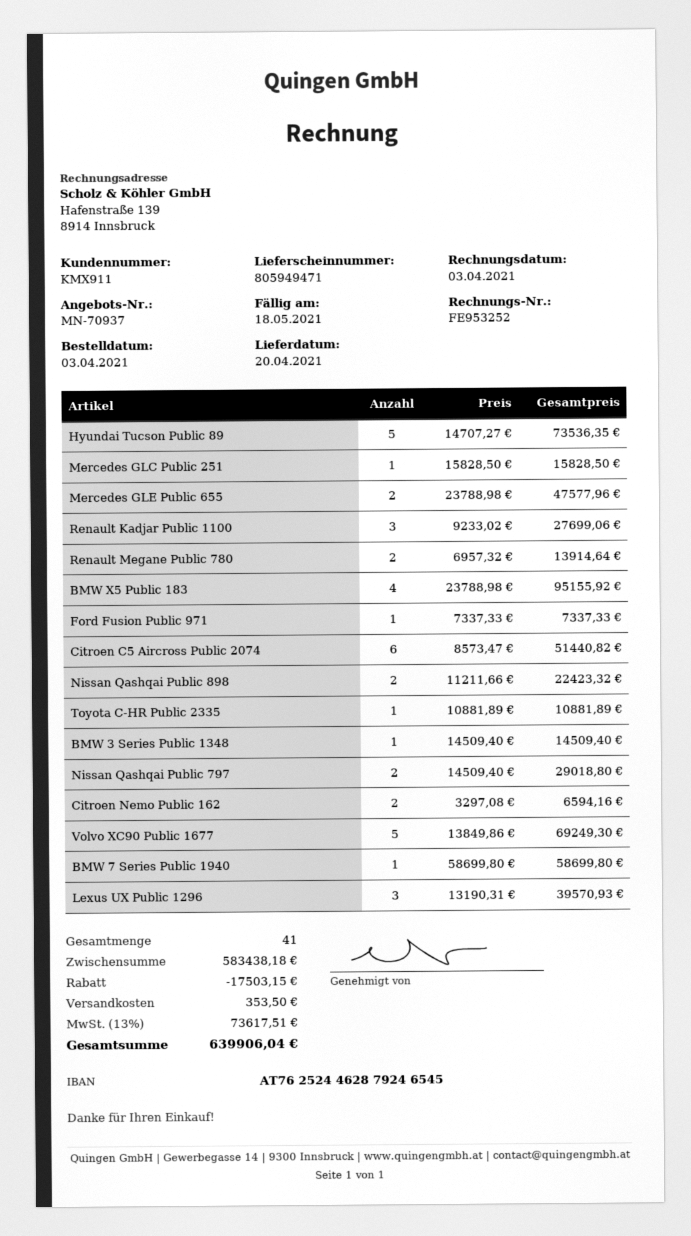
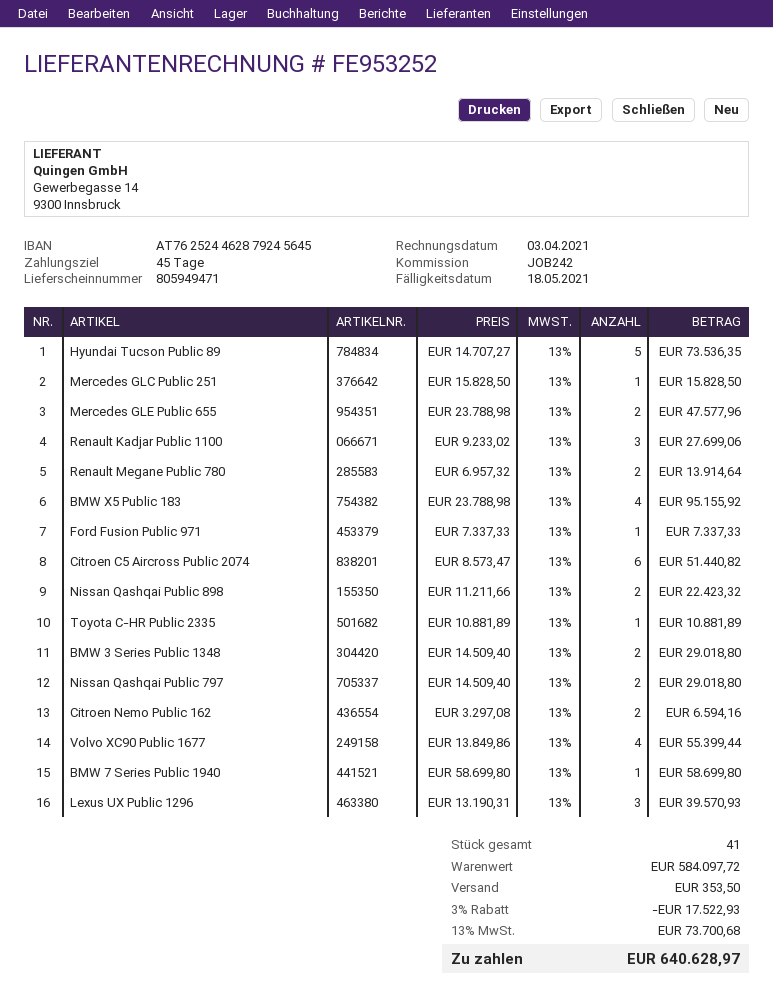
bank account: AT762524462879246545 -> AT762524462879245645
BMW 3 Series Public 1348: 1 x 14509.40 = 14509.40 -> 2 x 14509.40 = 29018.80
Volvo XC90 Public 1677: 5 x 13849.86 = 69249.30 -> 4 x 13849.86 = 55399.44
subtotal: 583438.18 -> 584097.72
discount: 17503.15 -> 17522.93
tax: 13% = 73617.51 -> 13% = 73700.68
total: 639906.04 -> 640628.97

